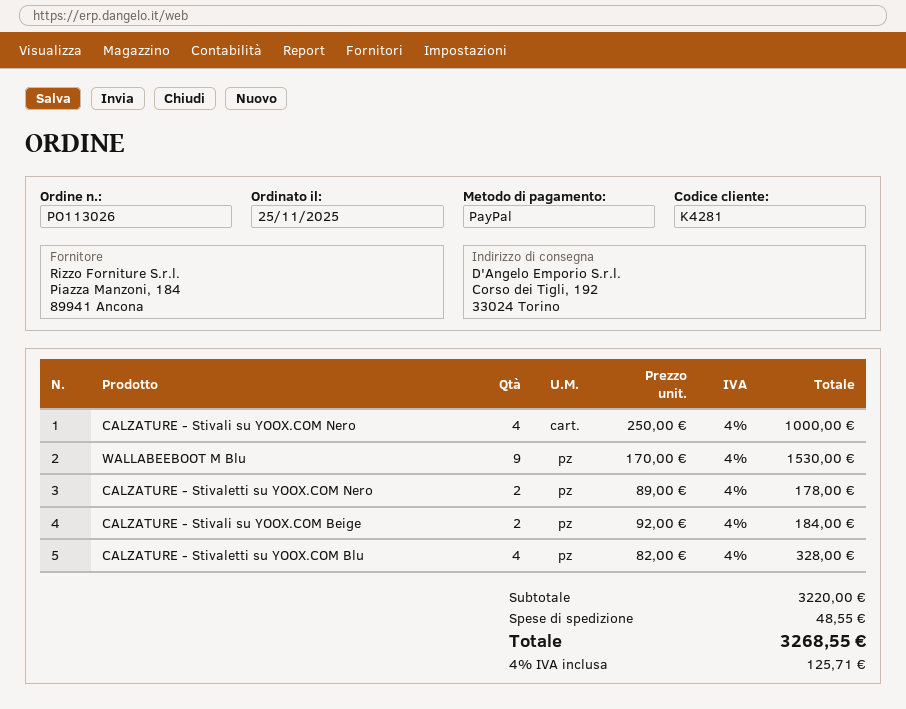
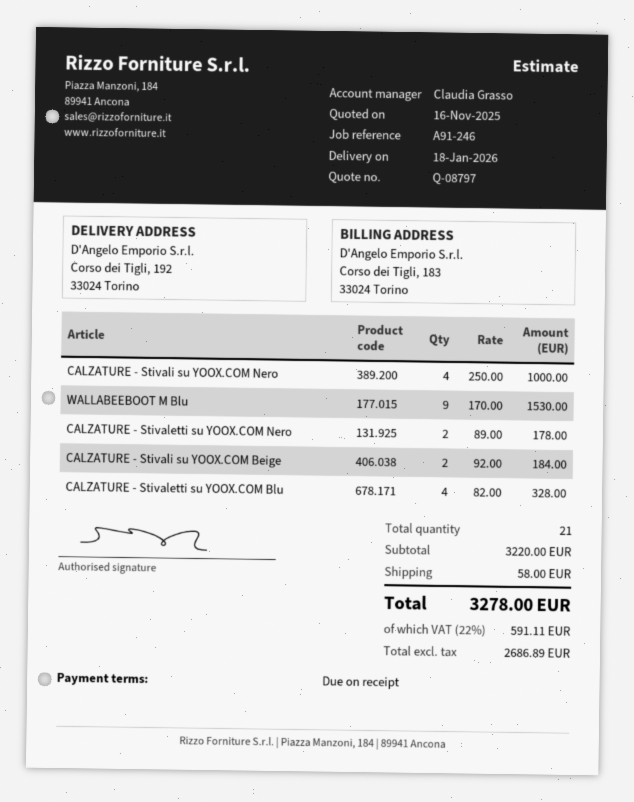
shipping: 48.55 -> 58.00
tax: 4% = 125.71 -> 22% = 591.11
total: 3268.55 -> 3278.00

